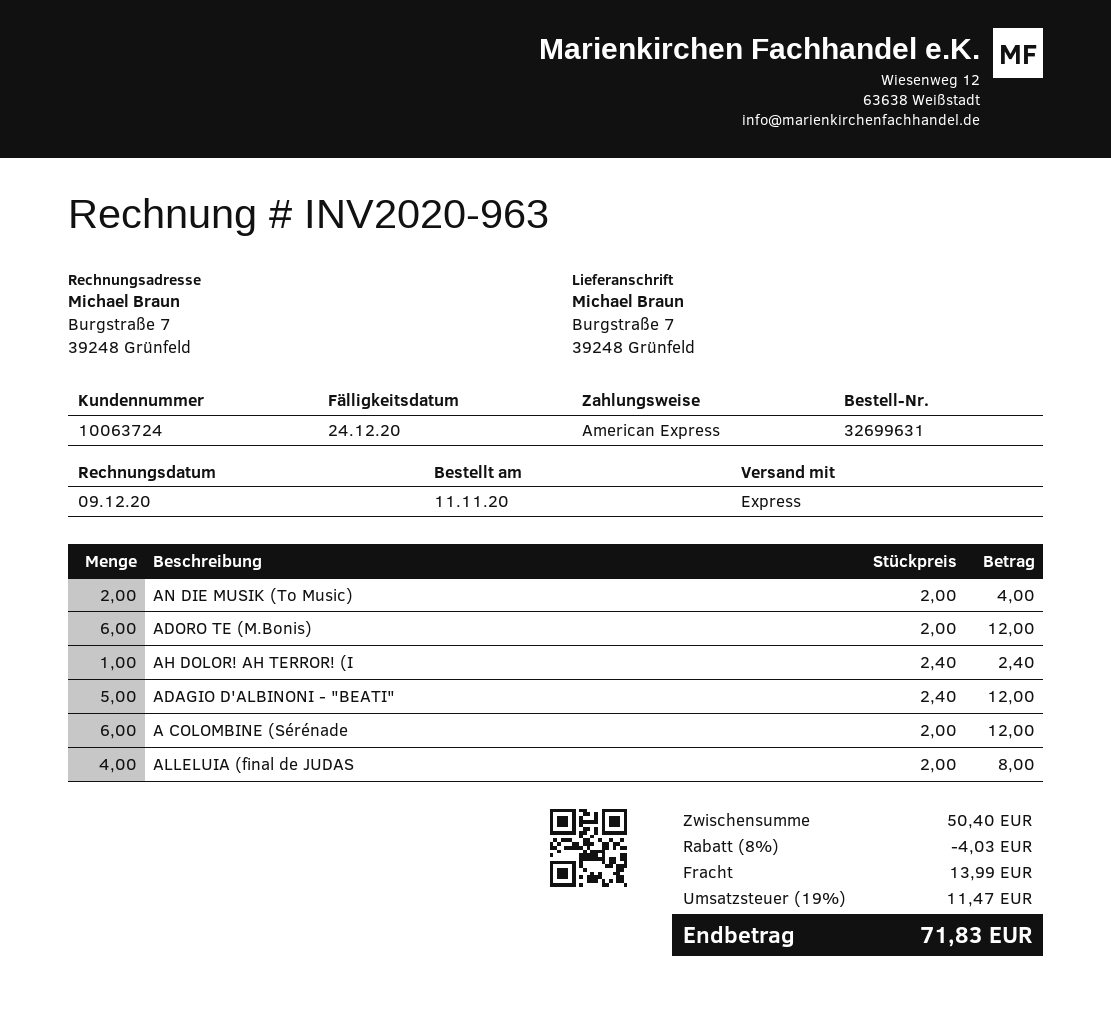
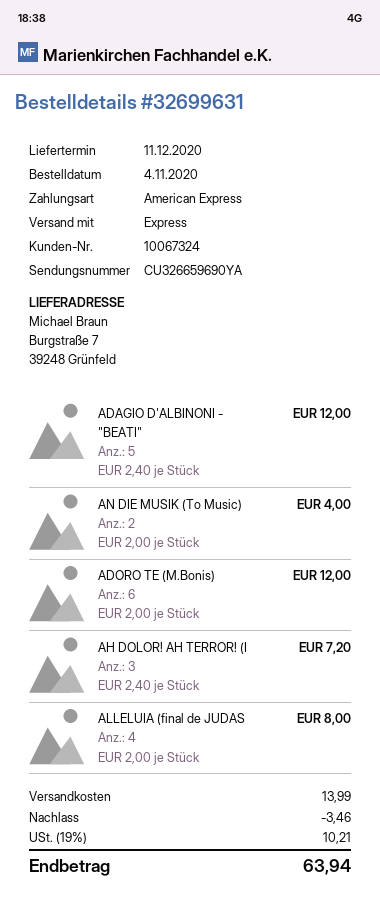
order date: 2020-11-11 -> 2020-11-04
customer number: 10063724 -> 10067324
AH DOLOR! AH TERROR! (I: 1 x 2.40 = 2.40 -> 3 x 2.40 = 7.20
A COLOMBINE (Sérénade: 6 x 2.00 = 12.00 -> none
discount: 4.03 -> 3.46
tax: 19% = 11.47 -> 19% = 10.21
total: 71.83 -> 63.94

